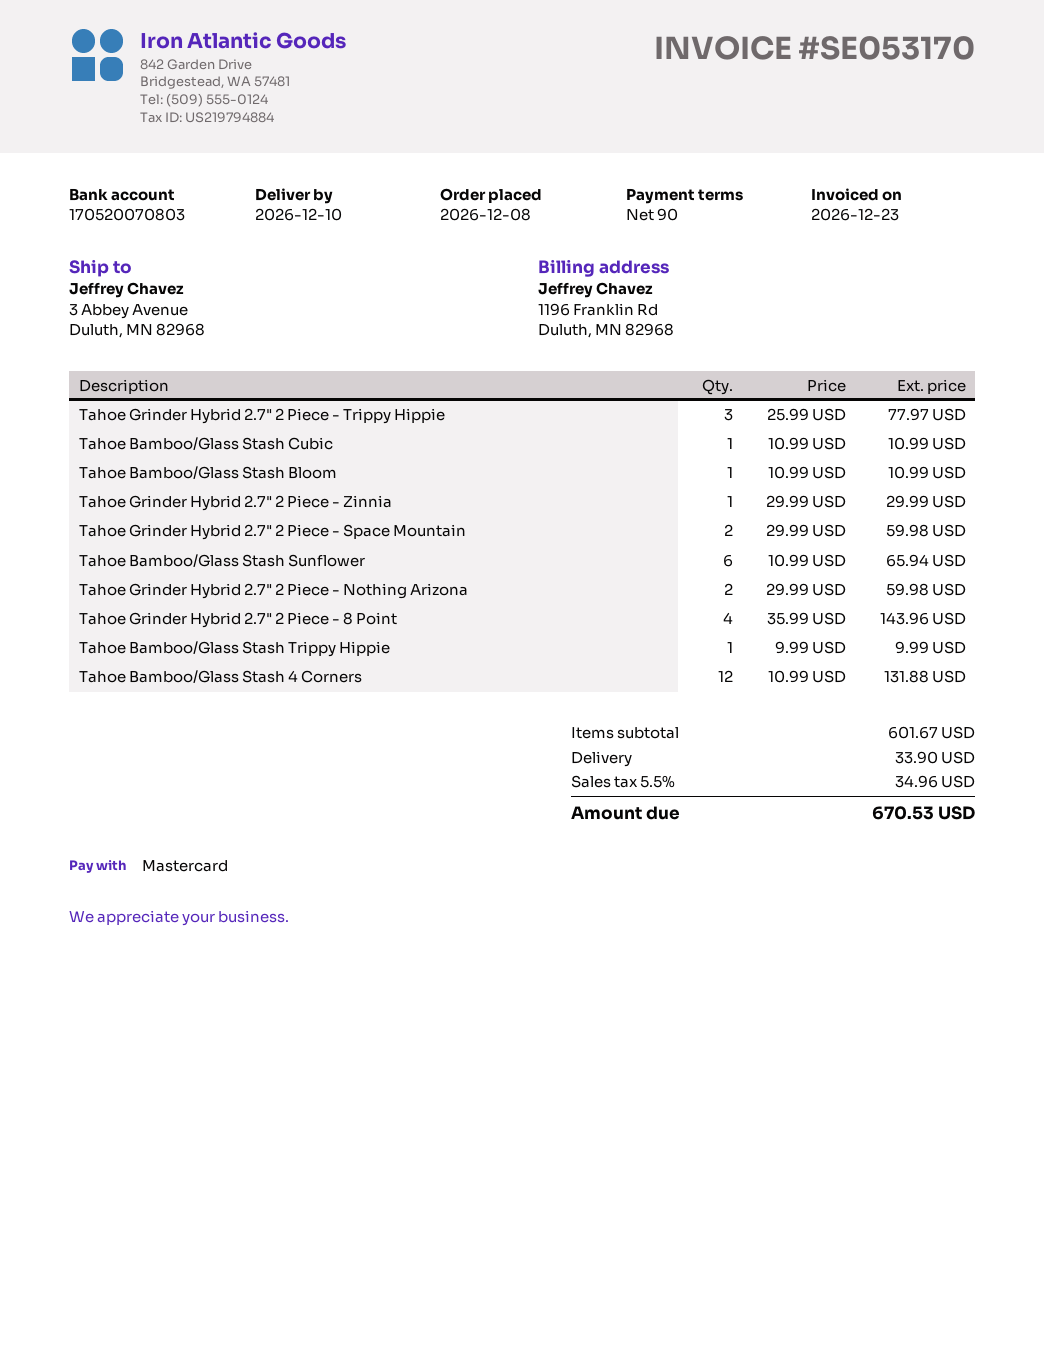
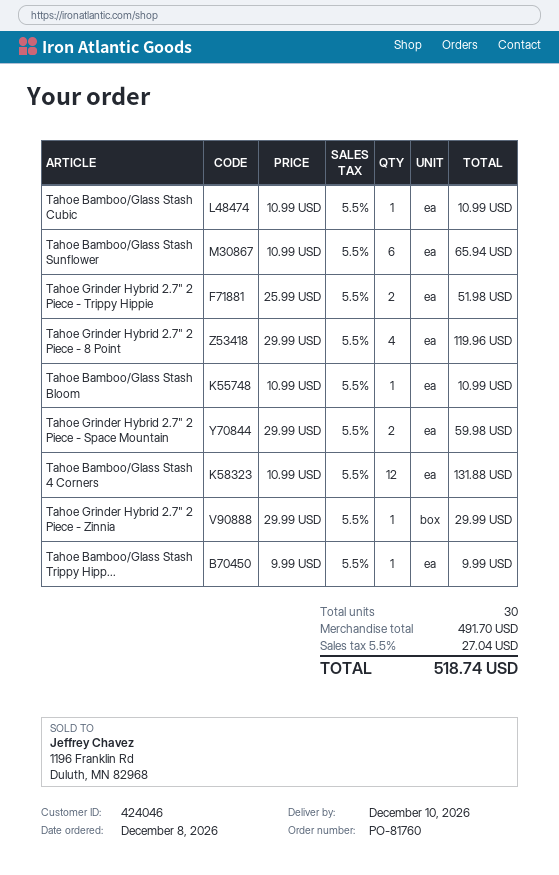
Tahoe Grinder Hybrid 2.7" 2 Piece - Trippy Hippie: 3 x 25.99 = 77.97 -> 2 x 25.99 = 51.98
Tahoe Grinder Hybrid 2.7" 2 Piece - Nothing Arizona: 2 x 29.99 = 59.98 -> none
Tahoe Grinder Hybrid 2.7" 2 Piece - 8 Point: 4 x 35.99 = 143.96 -> 4 x 29.99 = 119.96
subtotal: 601.67 -> 491.70
shipping: 33.90 -> none
tax: 5.5% = 34.96 -> 5.5% = 27.04
total: 670.53 -> 518.74

